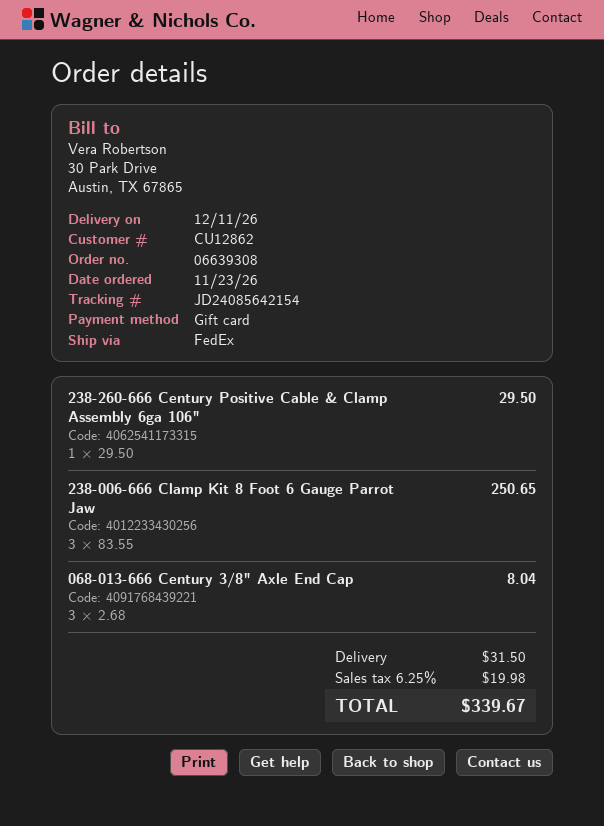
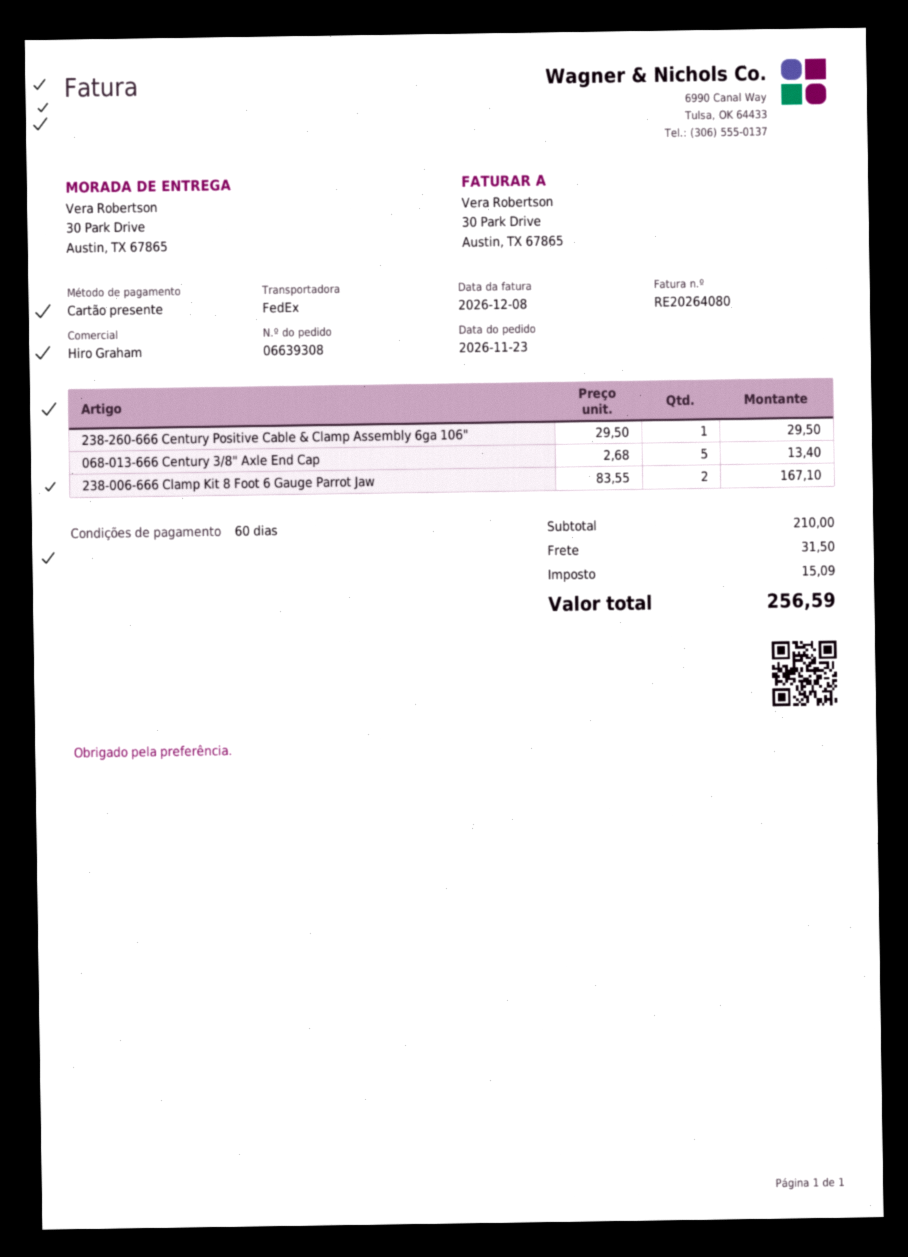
238-006-666 Clamp Kit 8 Foot 6 Gauge Parrot Jaw: 3 x 83.55 = 250.65 -> 2 x 83.55 = 167.10
068-013-666 Century 3/8" Axle End Cap: 3 x 2.68 = 8.04 -> 5 x 2.68 = 13.40
tax: 19.98 -> 15.09
total: 339.67 -> 256.59

